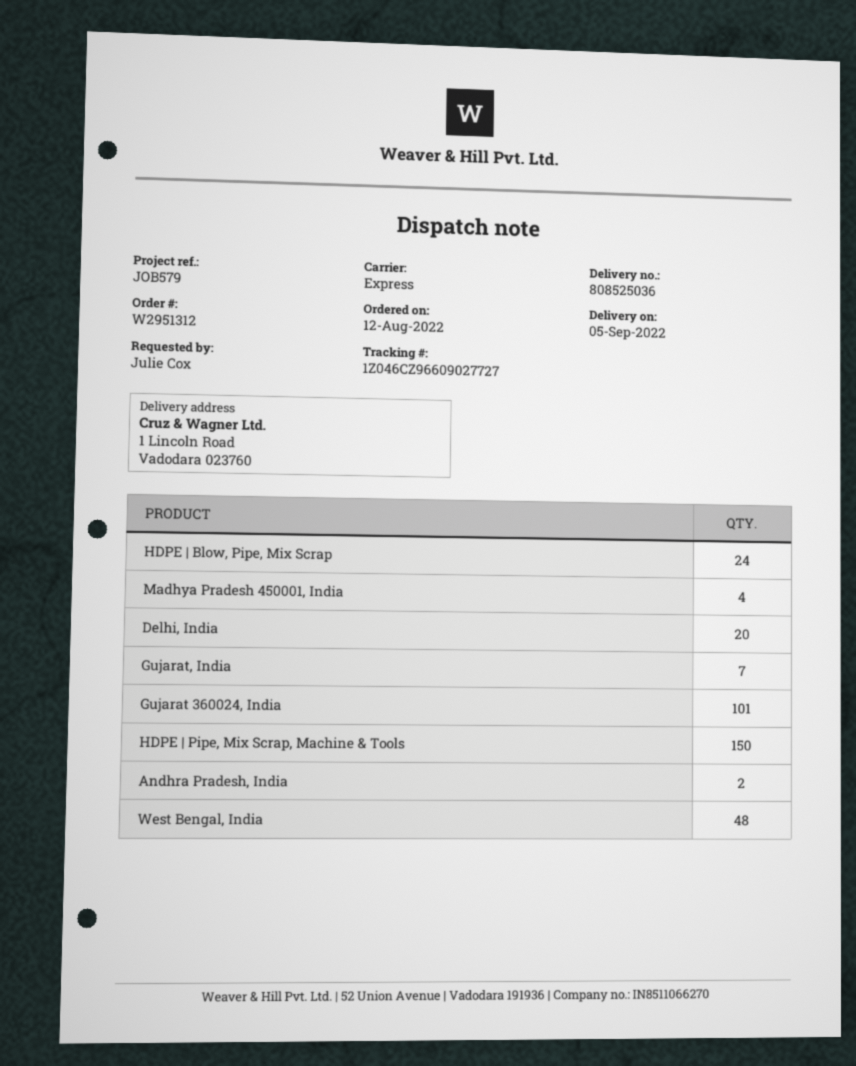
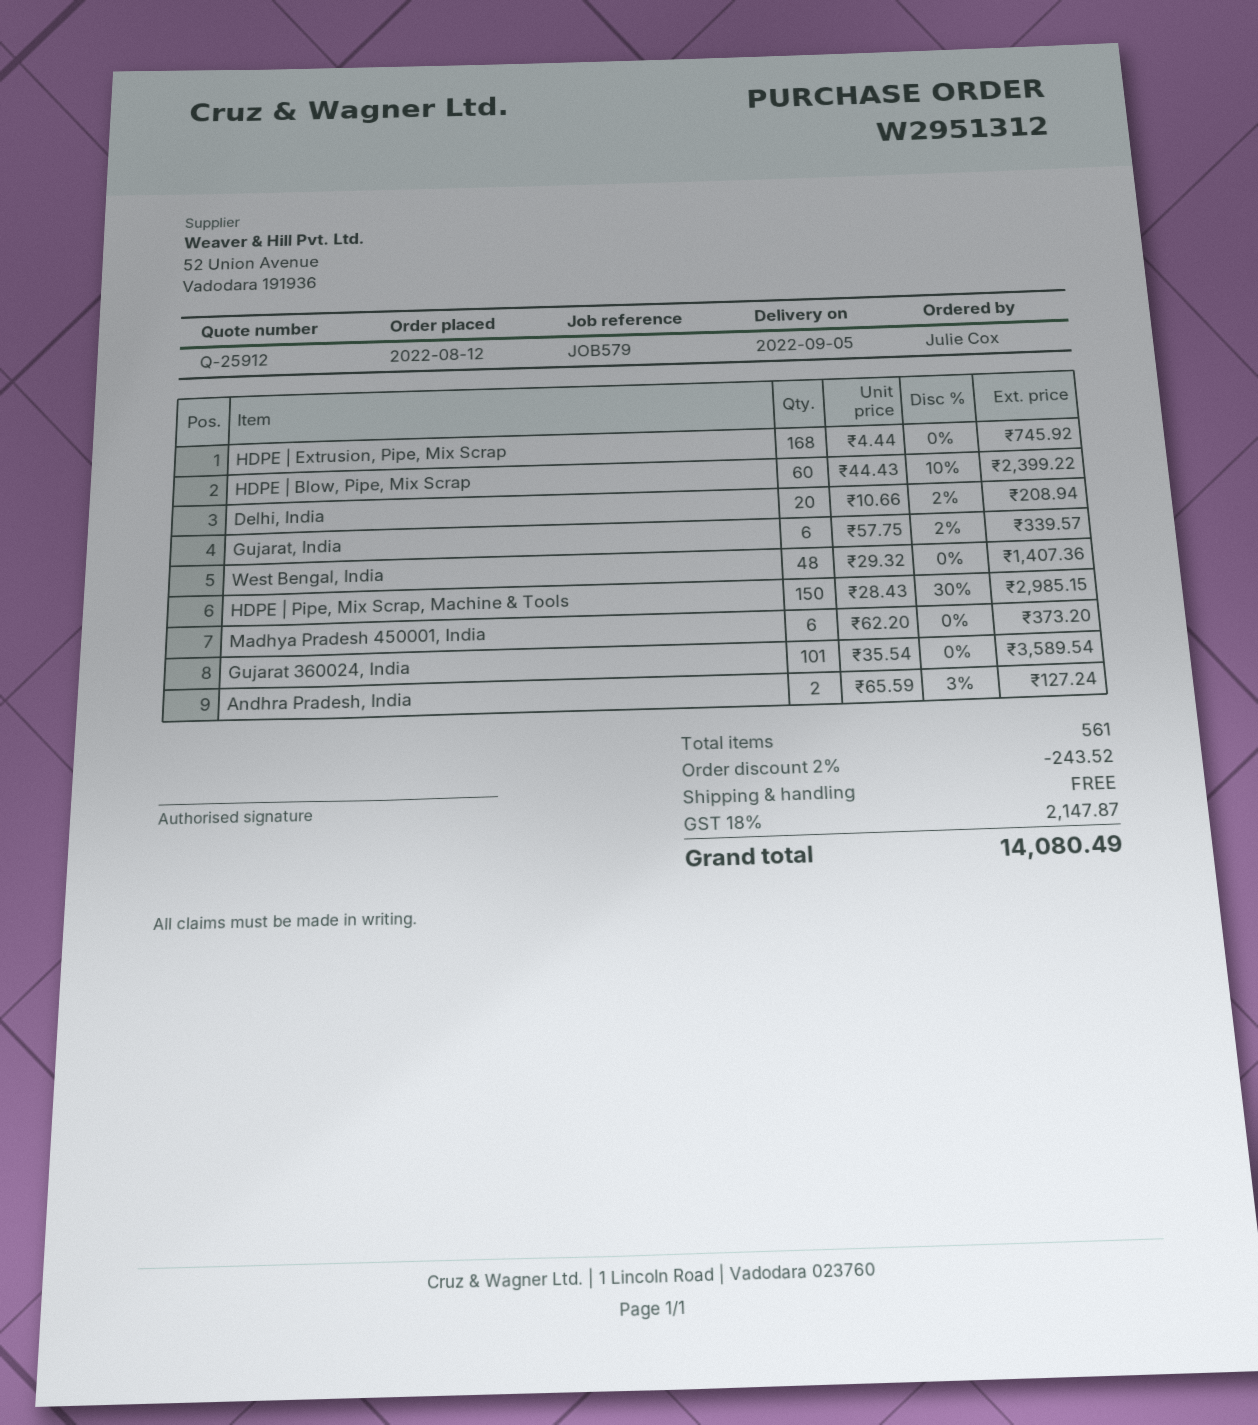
HDPE | Blow, Pipe, Mix Scrap: 24 -> 60
Madhya Pradesh 450001, India: 4 -> 6
Gujarat, India: 7 -> 6
HDPE | Extrusion, Pipe, Mix Scrap: none -> 168

